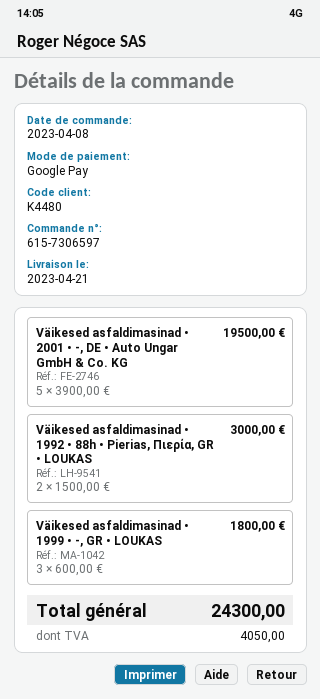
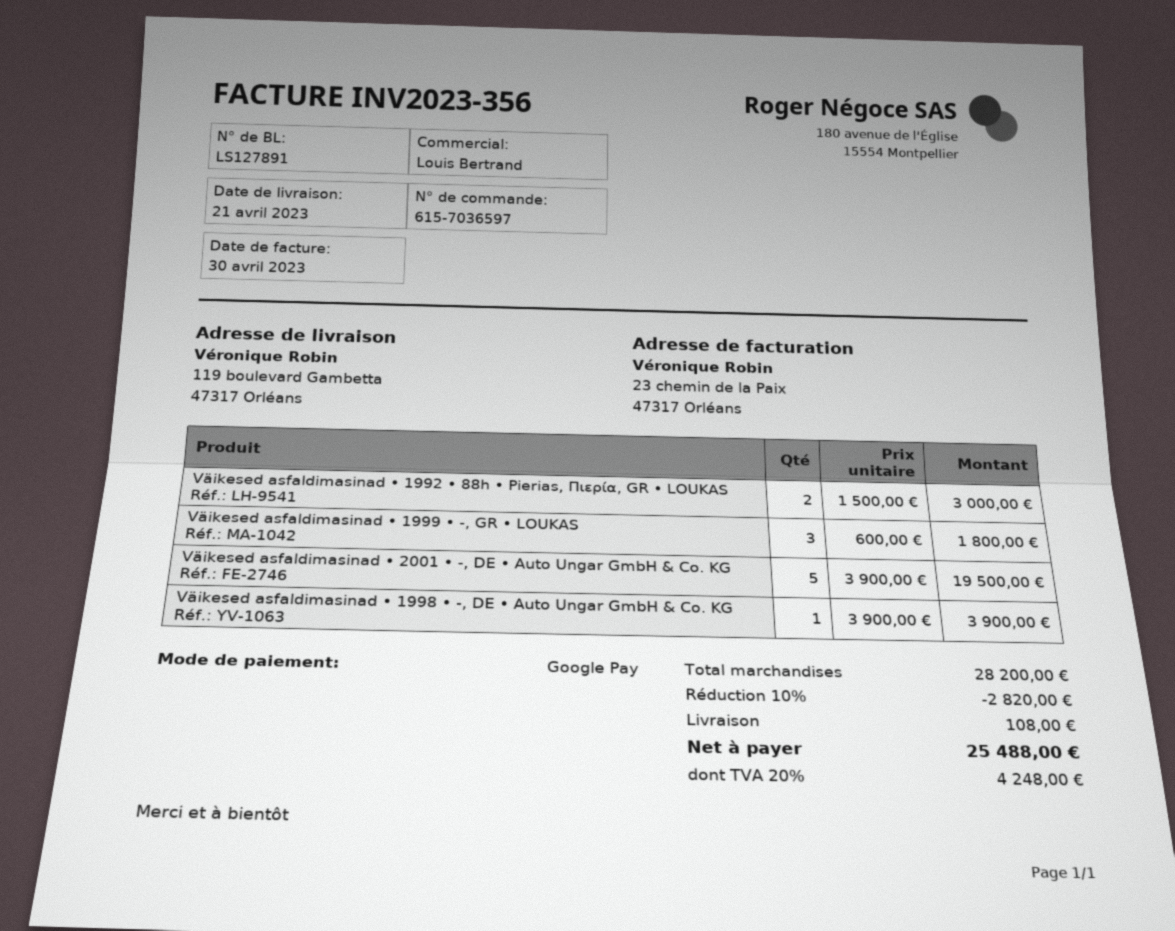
order number: 615-7306597 -> 615-7036597
Väikesed asfaldimasinad • 1998 • -, DE • Auto Ungar GmbH & Co. KG: none -> 1 x 3900.00 = 3900.00
discount: none -> 10% = 2820.00
shipping: none -> 108.00
tax: 4050.00 -> 4248.00
total: 24300.00 -> 25488.00

